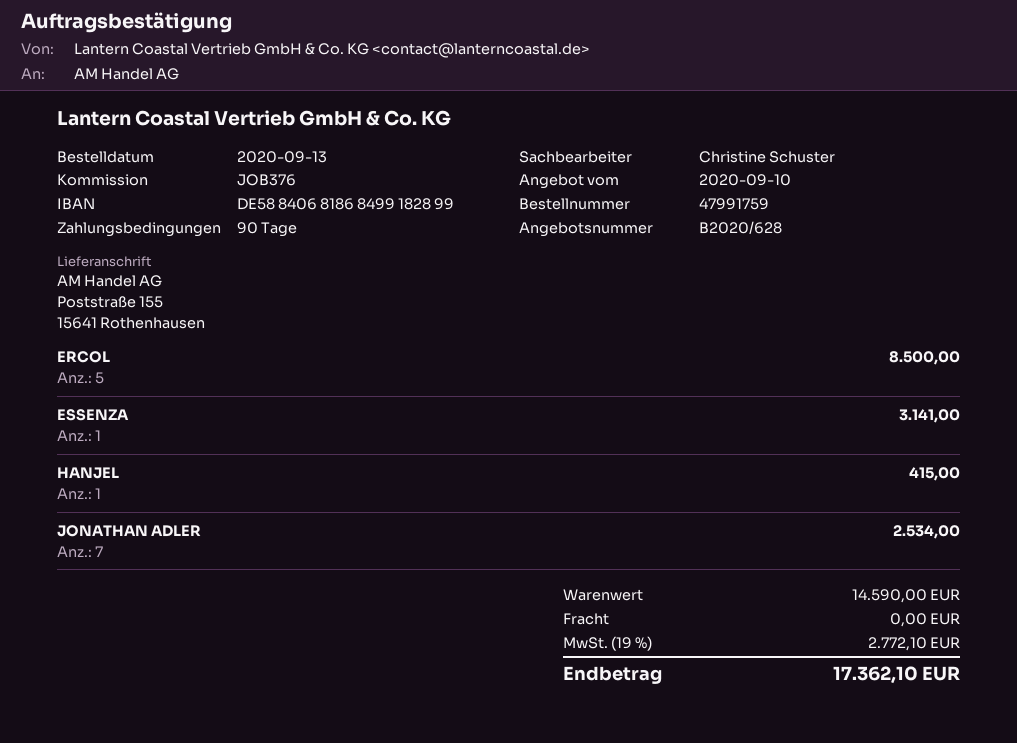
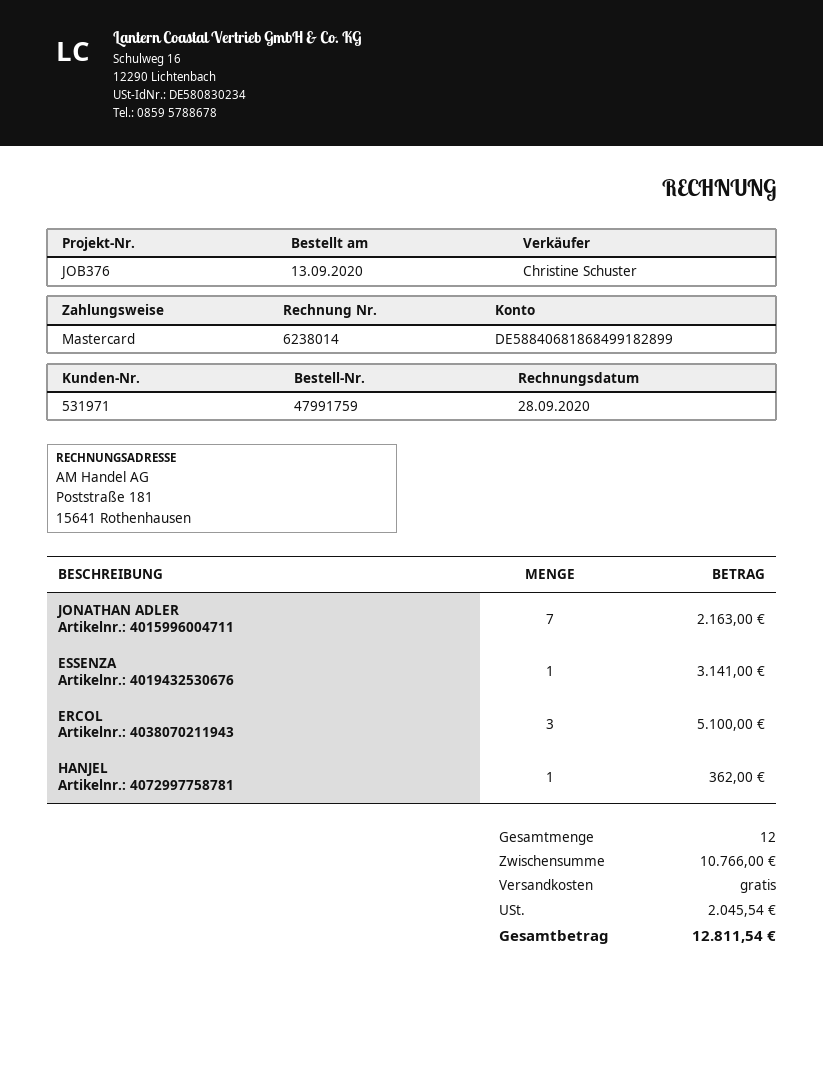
ERCOL: 5 for 8500.00 -> 3 for 5100.00
HANJEL: 1 for 415.00 -> 1 for 362.00
JONATHAN ADLER: 7 for 2534.00 -> 7 for 2163.00
subtotal: 14590.00 -> 10766.00
tax: 2772.10 -> 2045.54
total: 17362.10 -> 12811.54

